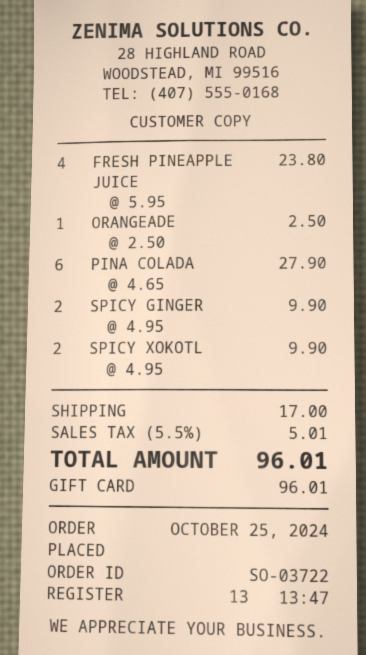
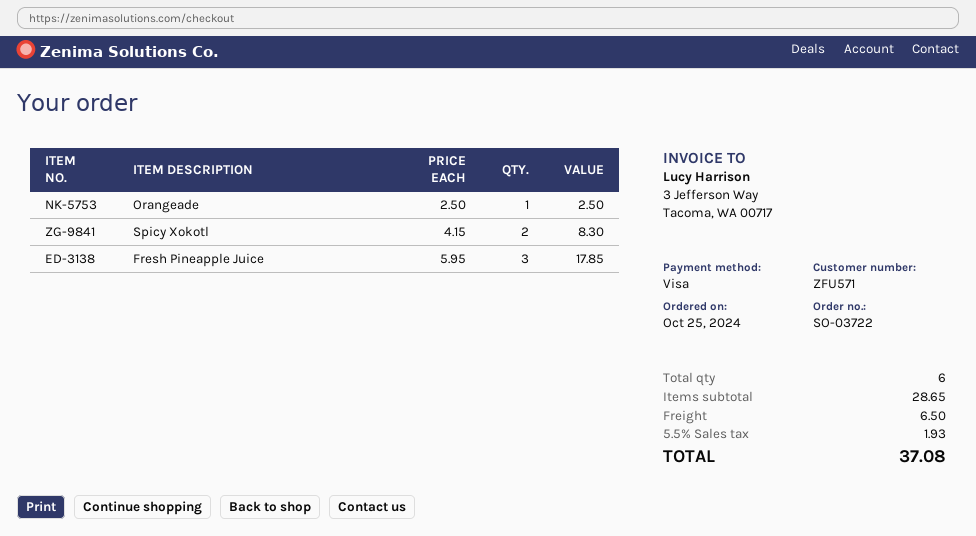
payment method: gift card -> Visa
FRESH PINEAPPLE JUICE: 4 x 5.95 = 23.80 -> 3 x 5.95 = 17.85
PINA COLADA: 6 x 4.65 = 27.90 -> none
SPICY GINGER: 2 x 4.95 = 9.90 -> none
SPICY XOKOTL: 2 x 4.95 = 9.90 -> 2 x 4.15 = 8.30
shipping: 17.00 -> 6.50
tax: 5.5% = 5.01 -> 5.5% = 1.93
total: 96.01 -> 37.08

